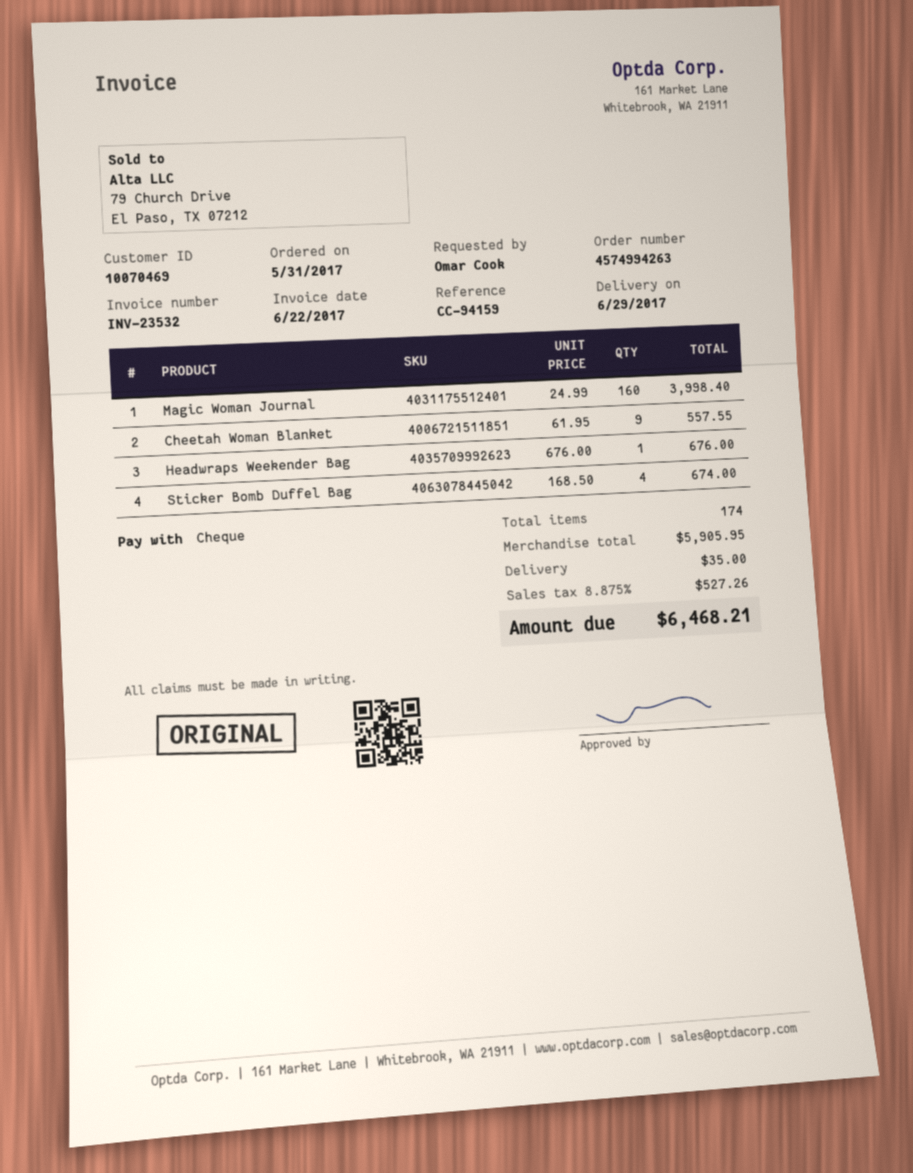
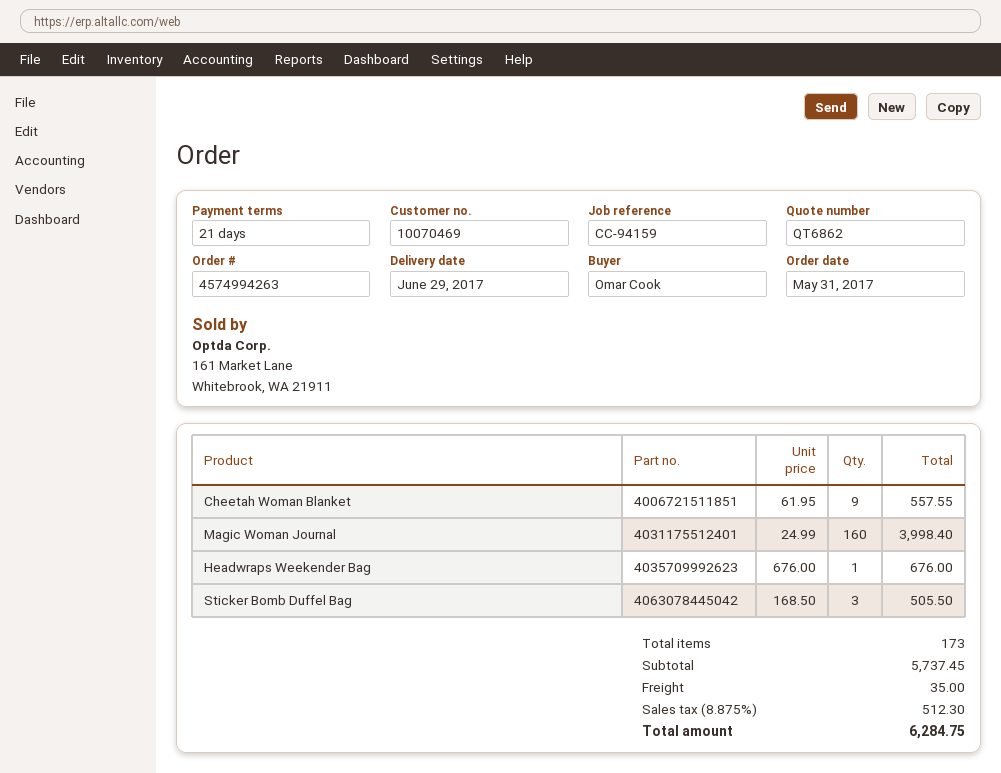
Sticker Bomb Duffel Bag: 4 x 168.50 = 674.00 -> 3 x 168.50 = 505.50
total quantity: 174 -> 173
subtotal: 5905.95 -> 5737.45
tax: 8.875% = 527.26 -> 8.875% = 512.30
total: 6468.21 -> 6284.75

